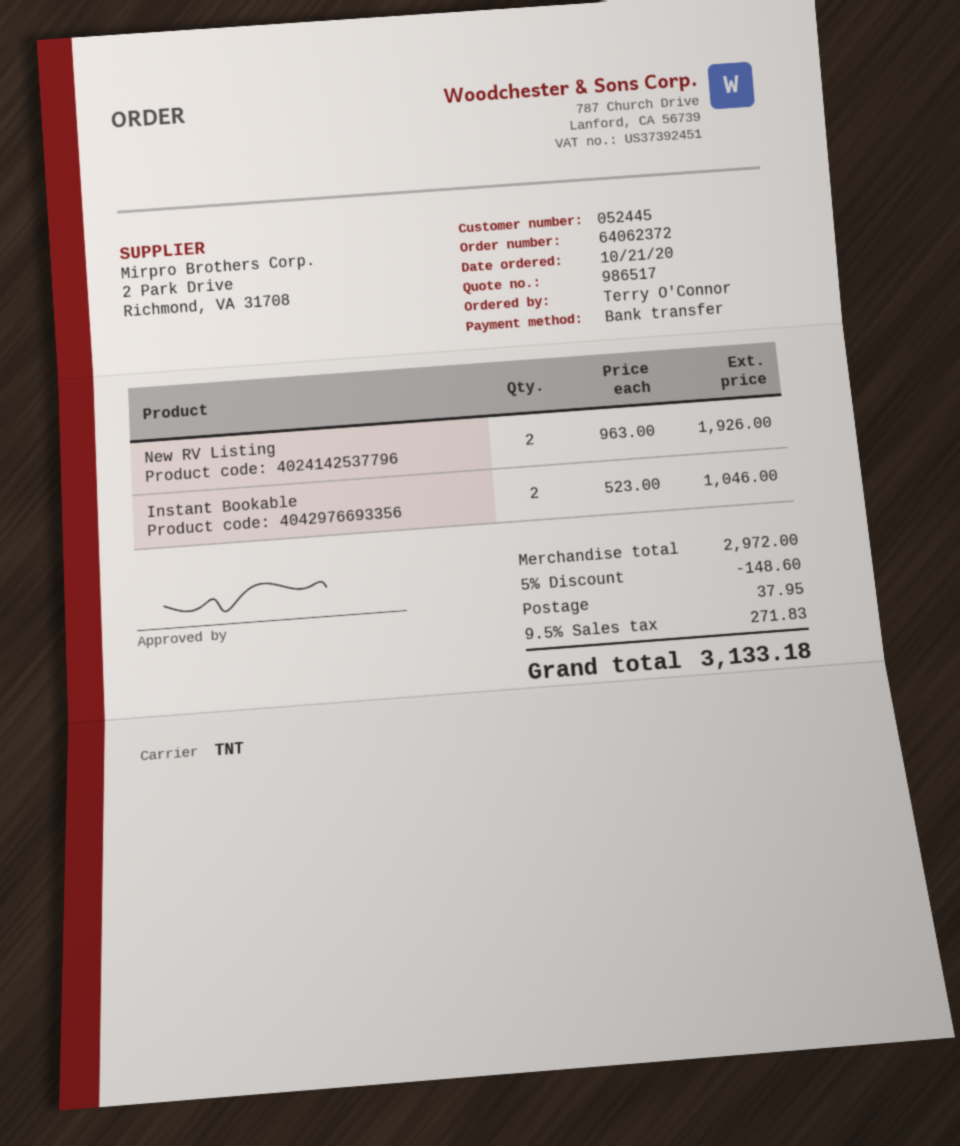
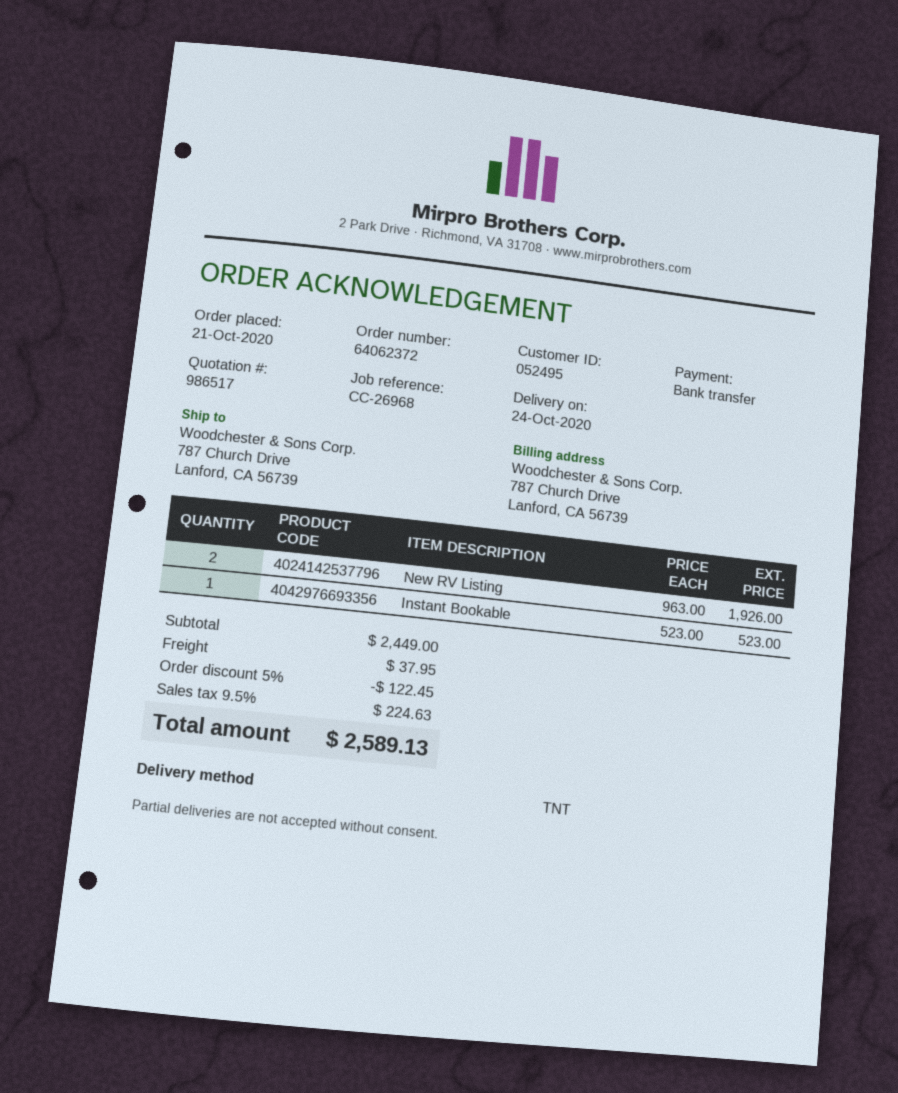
customer number: 052445 -> 052495
Instant Bookable: 2 x 523.00 = 1046.00 -> 1 x 523.00 = 523.00
subtotal: 2972.00 -> 2449.00
discount: 5% = 148.60 -> 5% = 122.45
tax: 9.5% = 271.83 -> 9.5% = 224.63
total: 3133.18 -> 2589.13

